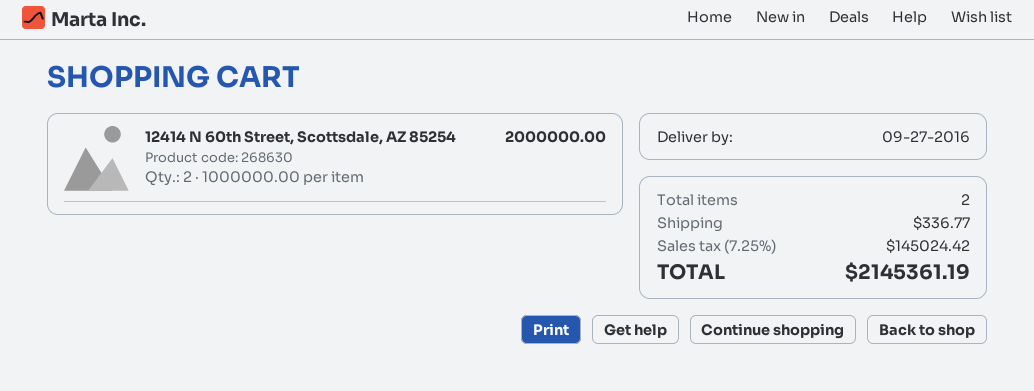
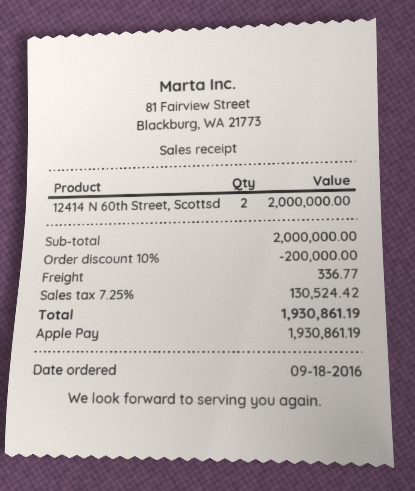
discount: none -> 10% = 200000.00
tax: 7.25% = 145024.42 -> 7.25% = 130524.42
total: 2145361.19 -> 1930861.19

